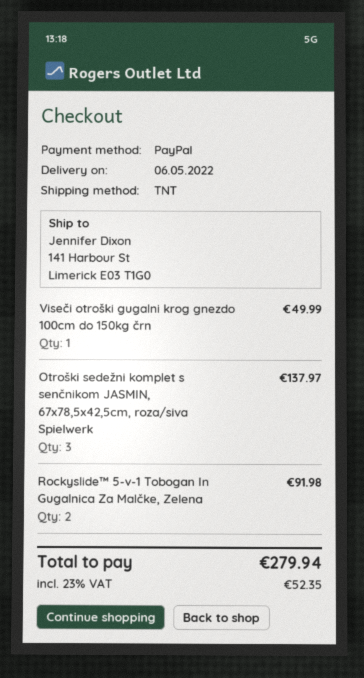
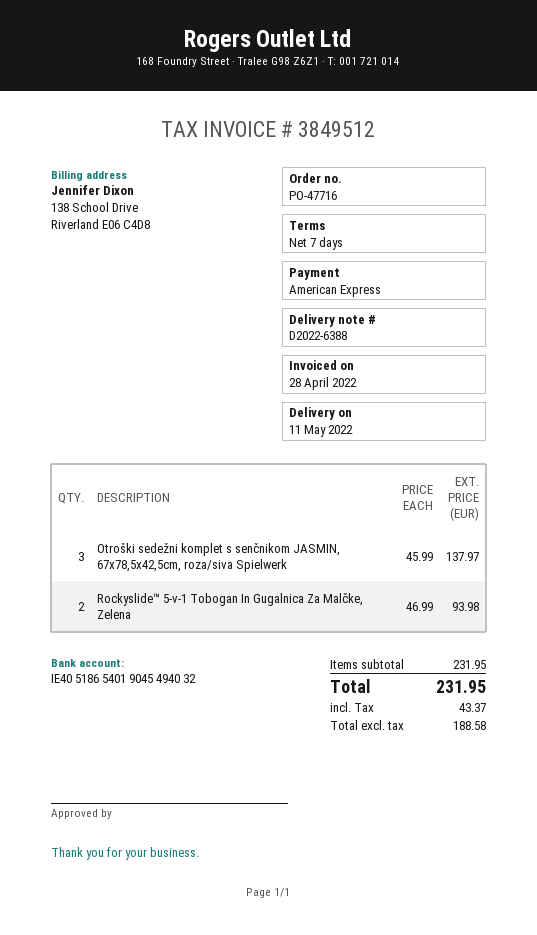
delivery date: 2022-05-06 -> 2022-05-11
payment method: PayPal -> American Express
Viseči otroški gugalni krog gnezdo 100cm do 150kg črn: 1 for 49.99 -> none
Rockyslide™ 5-v-1 Tobogan In Gugalnica Za Malčke, Zelena: 2 for 91.98 -> 2 for 93.98
tax: 52.35 -> 43.37
total: 279.94 -> 231.95

